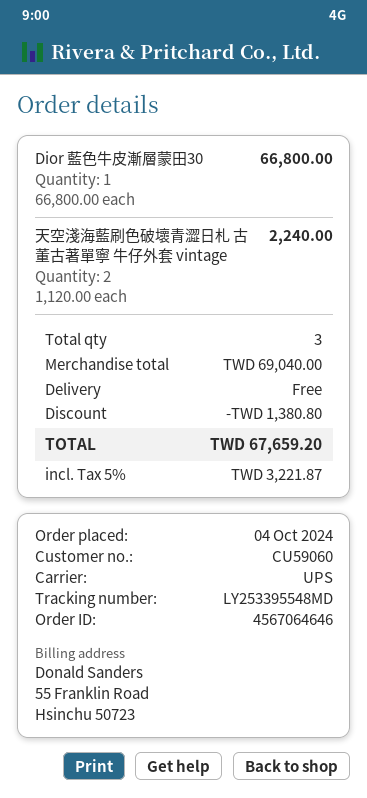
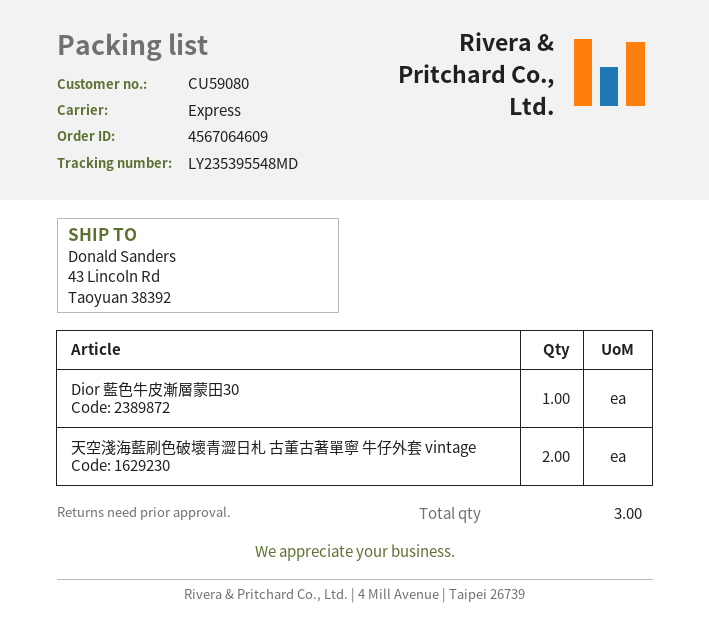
order number: 4567064646 -> 4567064609
customer number: CU59060 -> CU59080
shipping method: UPS -> express
tracking number: LY253395548MD -> LY235395548MD

